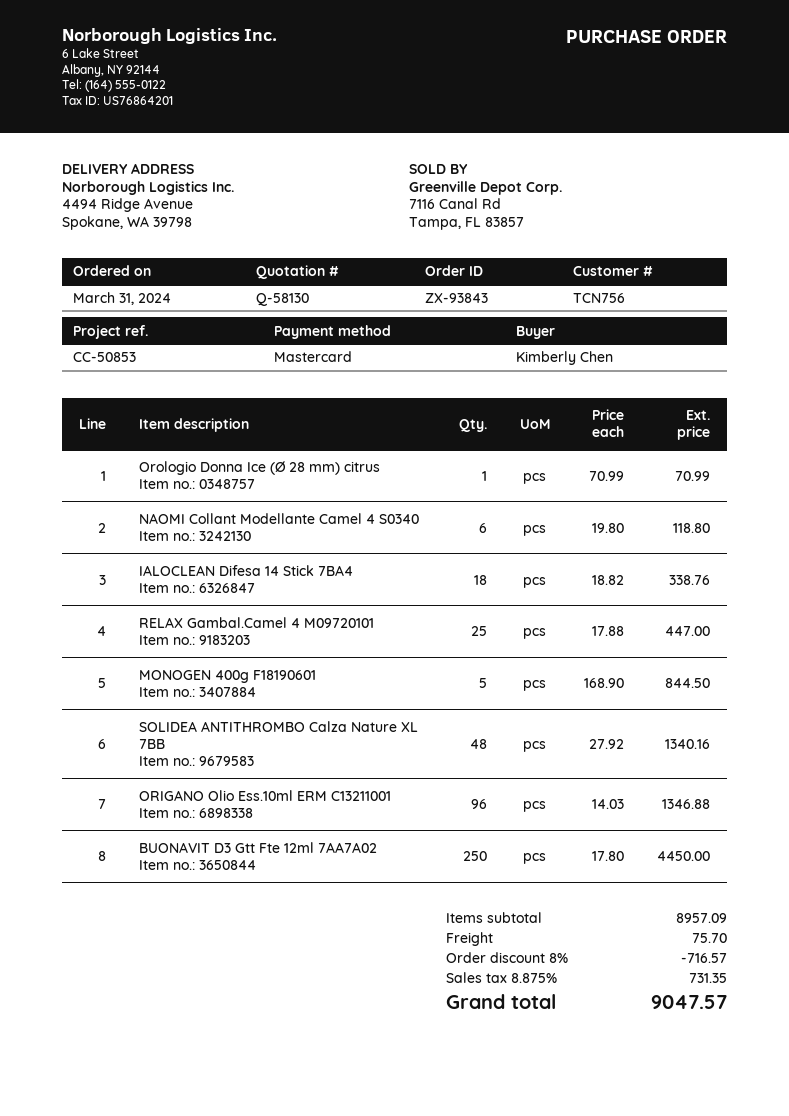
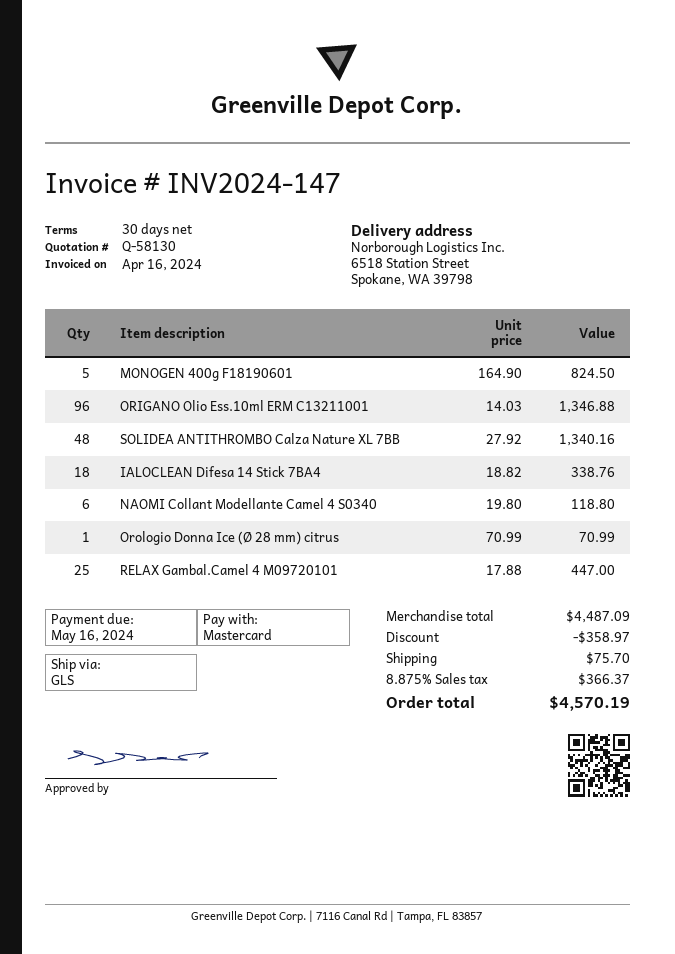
ship to: 4494 Ridge Avenue, Spokane, WA 39798 -> 6518 Station Street, Spokane, WA 39798
MONOGEN 400g F18190601: 5 x 168.90 = 844.50 -> 5 x 164.90 = 824.50
BUONAVIT D3 Gtt Fte 12ml 7AA7A02: 250 x 17.80 = 4450.00 -> none
subtotal: 8957.09 -> 4487.09
discount: 716.57 -> 358.97
tax: 8.875% = 731.35 -> 8.875% = 366.37
total: 9047.57 -> 4570.19

